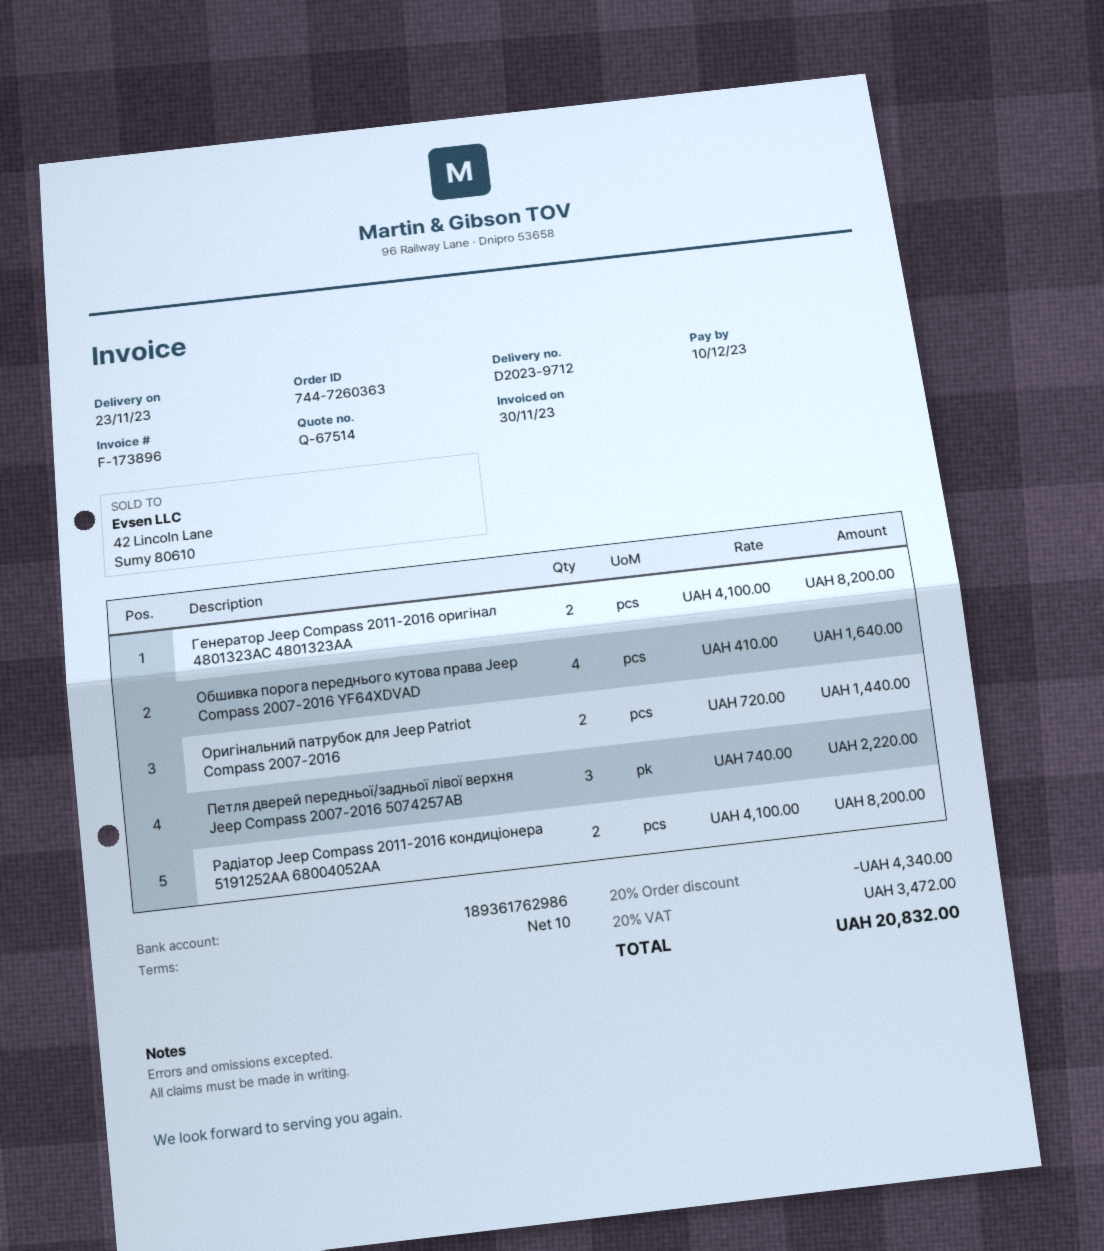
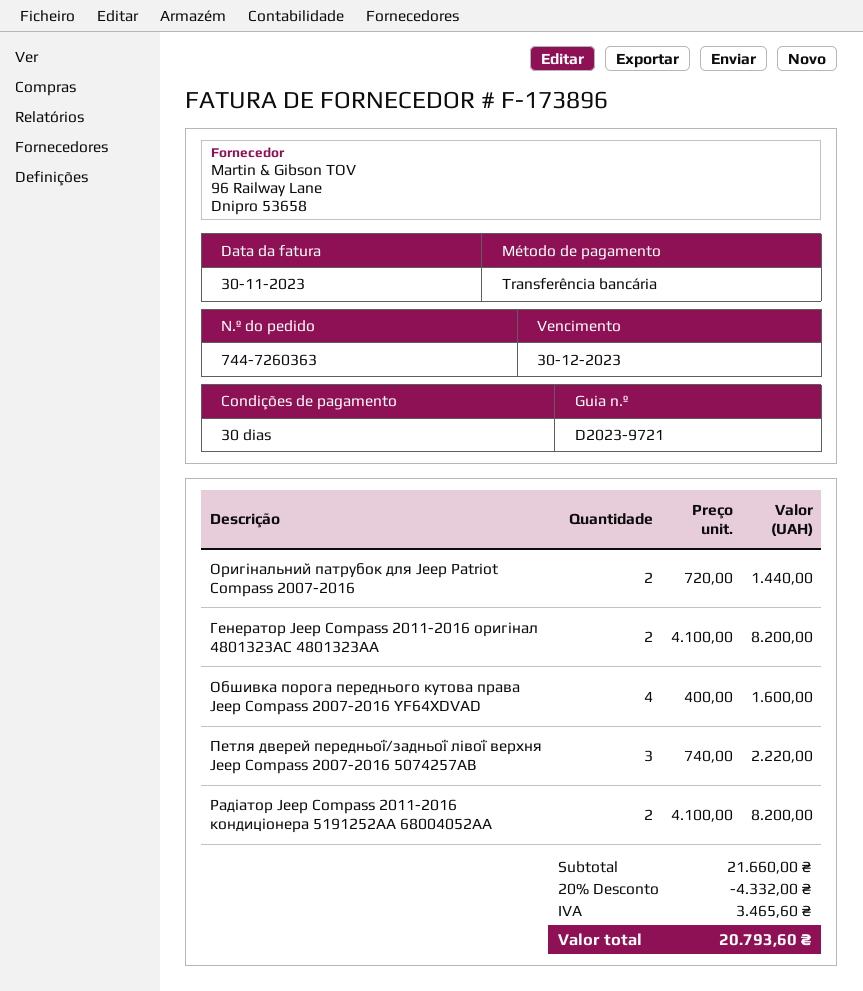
delivery note number: D2023-9712 -> D2023-9721
payment terms: 10 days -> 30 days
due date: 2023-12-10 -> 2023-12-30
Обшивка порога переднього кутова права Jeep Compass 2007-2016 YF64XDVAD: 4 x 410.00 = 1640.00 -> 4 x 400.00 = 1600.00
discount: 20% = 4340.00 -> 20% = 4332.00
tax: 3472.00 -> 3465.60
total: 20832.00 -> 20793.60

